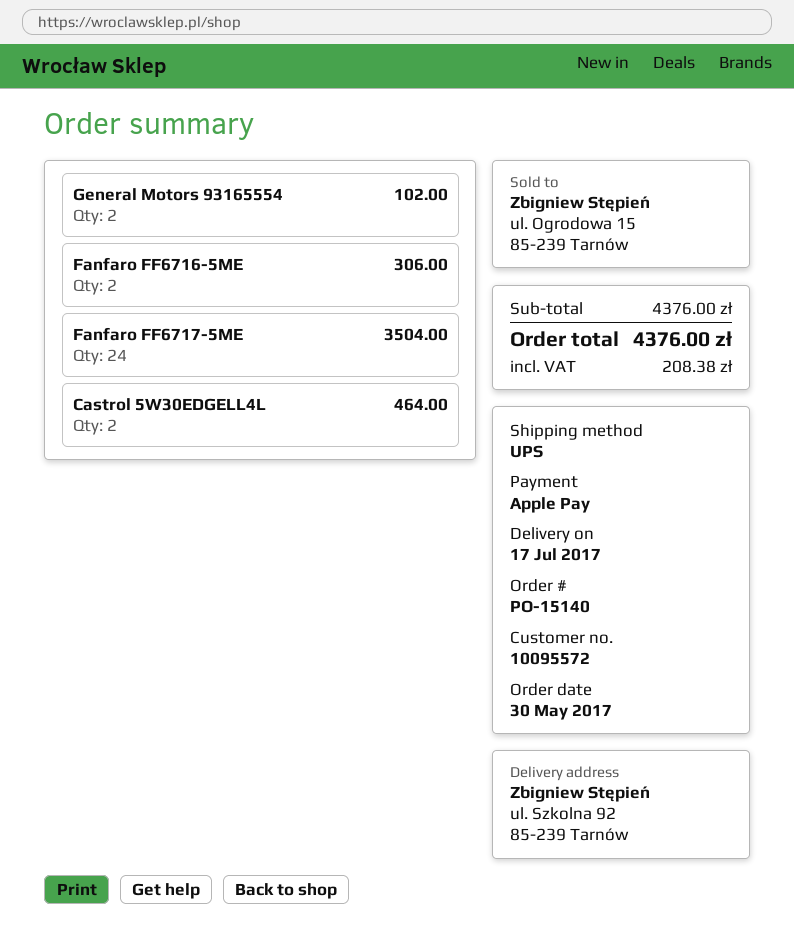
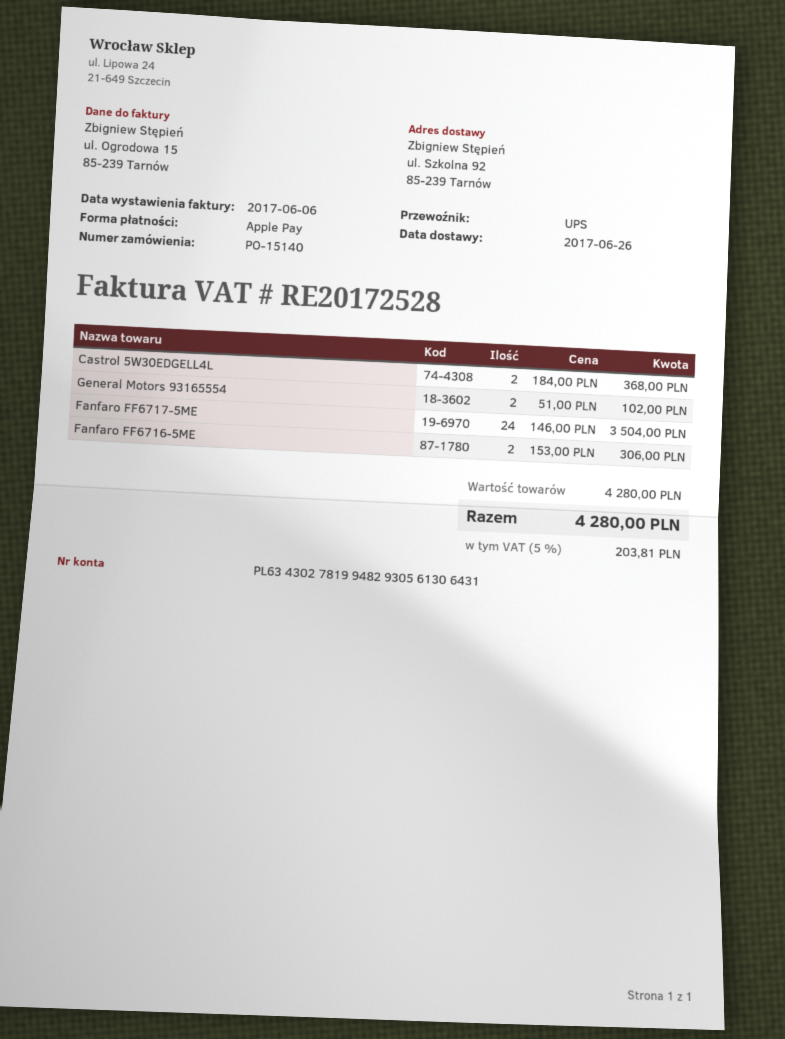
delivery date: 2017-07-17 -> 2017-06-26
Castrol 5W30EDGELL4L: 2 for 464.00 -> 2 for 368.00
subtotal: 4376.00 -> 4280.00
tax: 208.38 -> 203.81
total: 4376.00 -> 4280.00

